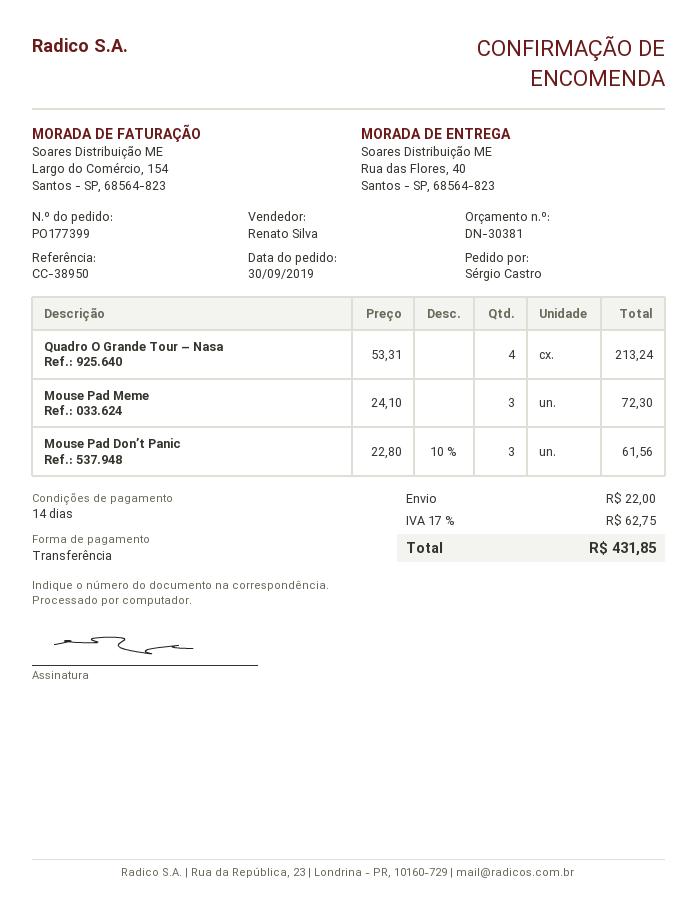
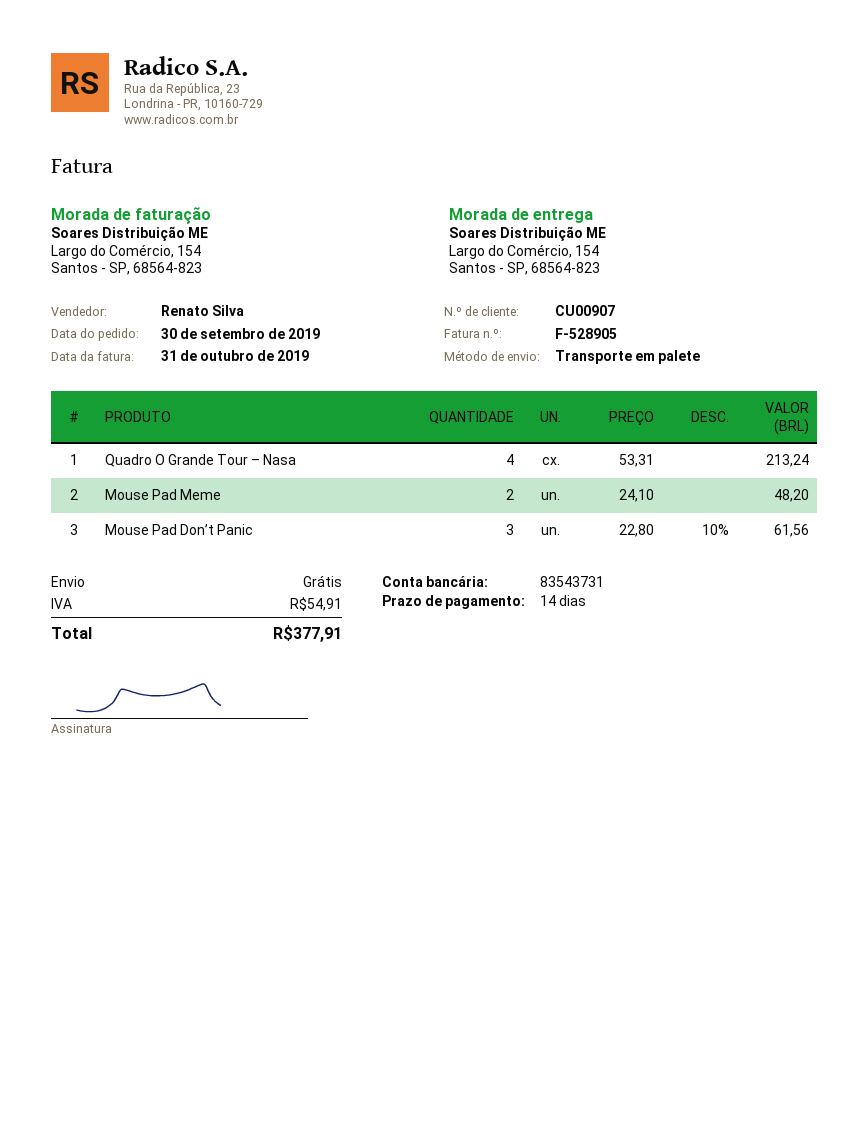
ship to: Rua das Flores, 40, Santos - SP, 68564-823 -> Largo do Comércio, 154, Santos - SP, 68564-823
Mouse Pad Meme: 3 x 24.10 = 72.30 -> 2 x 24.10 = 48.20
shipping: 22.00 -> 0.00
tax: 62.75 -> 54.91
total: 431.85 -> 377.91

